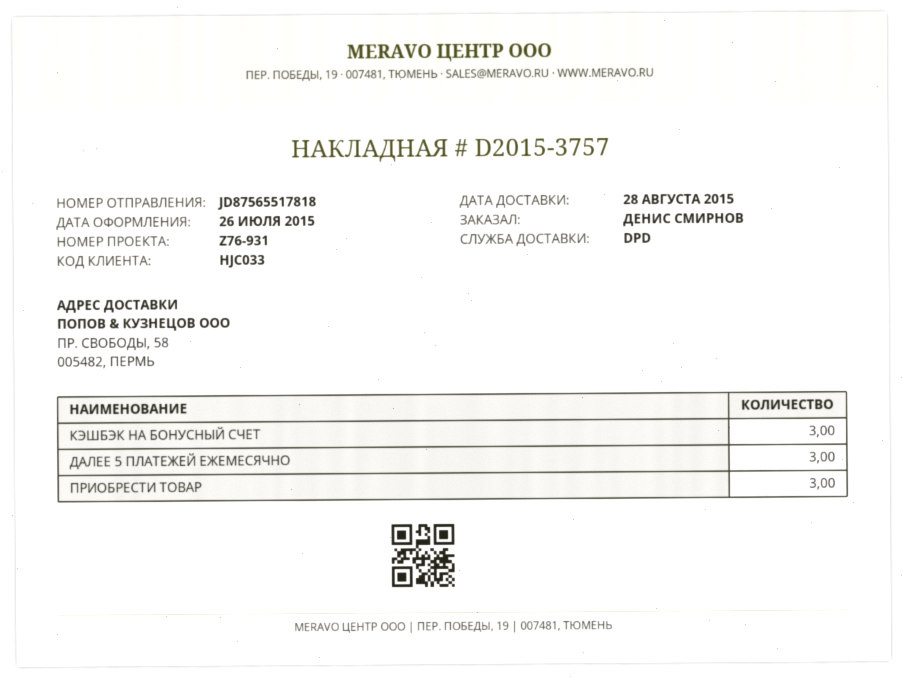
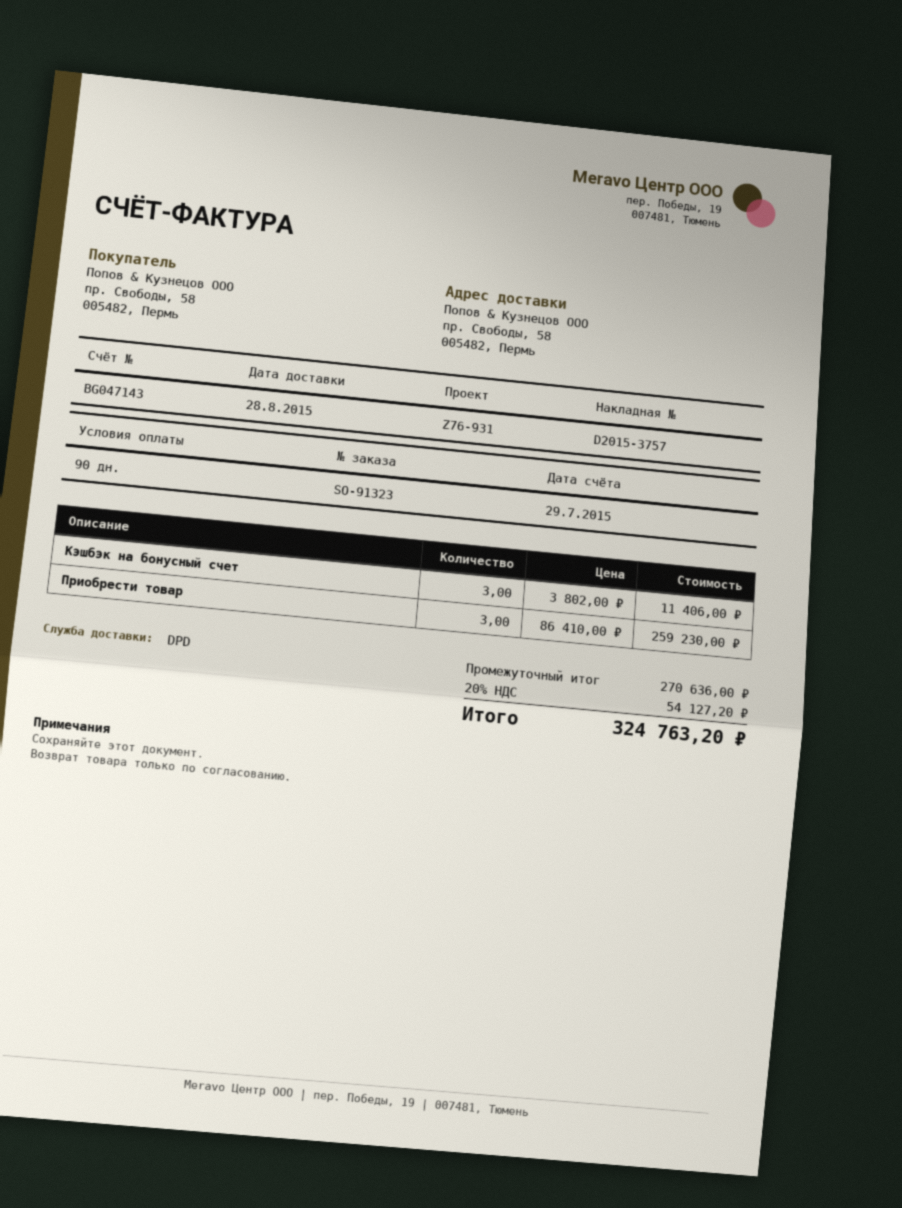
ДАЛЕЕ 5 ПЛАТЕЖЕЙ ЕЖЕМЕСЯЧНО: 3 -> none

